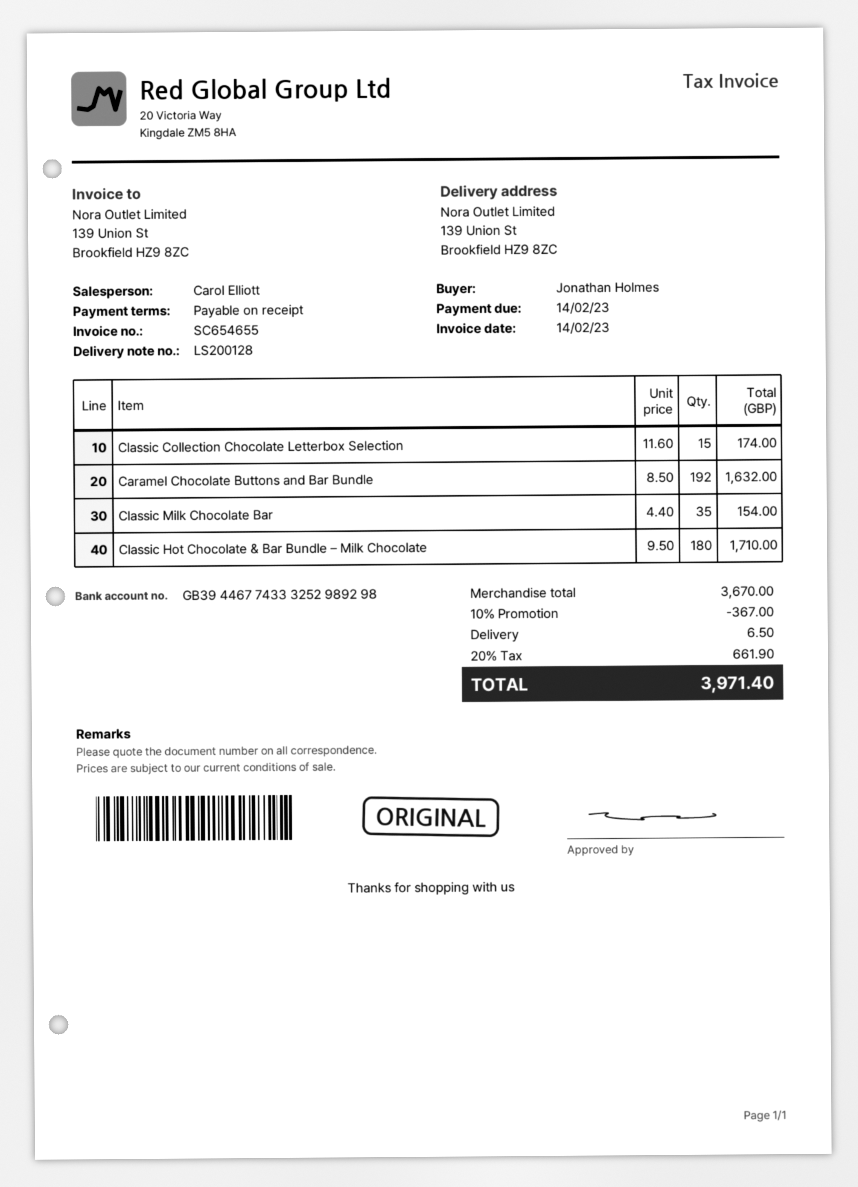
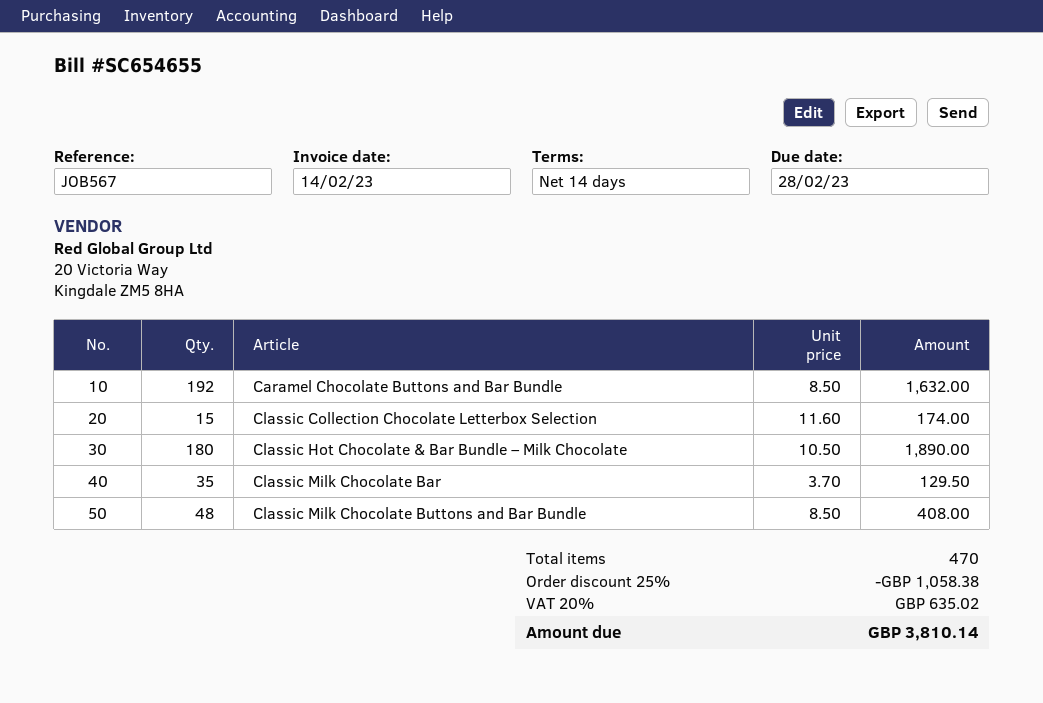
payment terms: on receipt -> 14 days
due date: 2023-02-14 -> 2023-02-28
Classic Milk Chocolate Bar: 35 x 4.40 = 154.00 -> 35 x 3.70 = 129.50
Classic Hot Chocolate & Bar Bundle – Milk Chocolate: 180 x 9.50 = 1710.00 -> 180 x 10.50 = 1890.00
Classic Milk Chocolate Buttons and Bar Bundle: none -> 48 x 8.50 = 408.00
discount: 10% = 367.00 -> 25% = 1058.38
shipping: 6.50 -> none
tax: 20% = 661.90 -> 20% = 635.02
total: 3971.40 -> 3810.14

